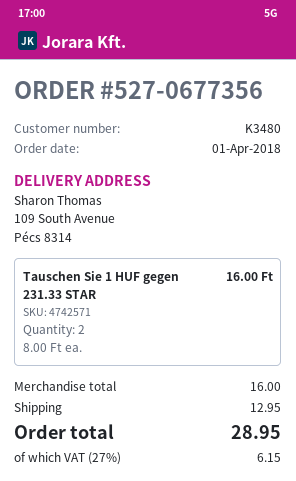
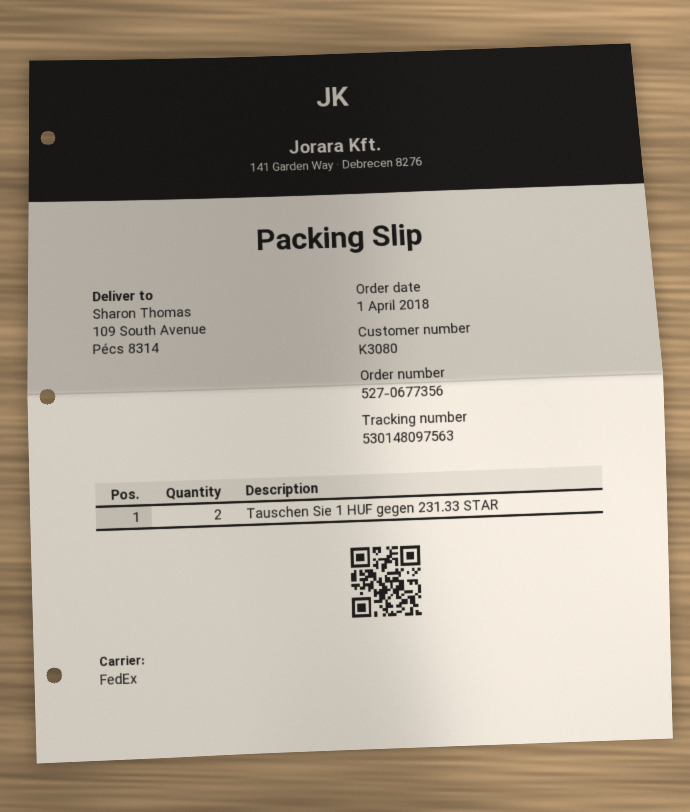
customer number: K3480 -> K3080

